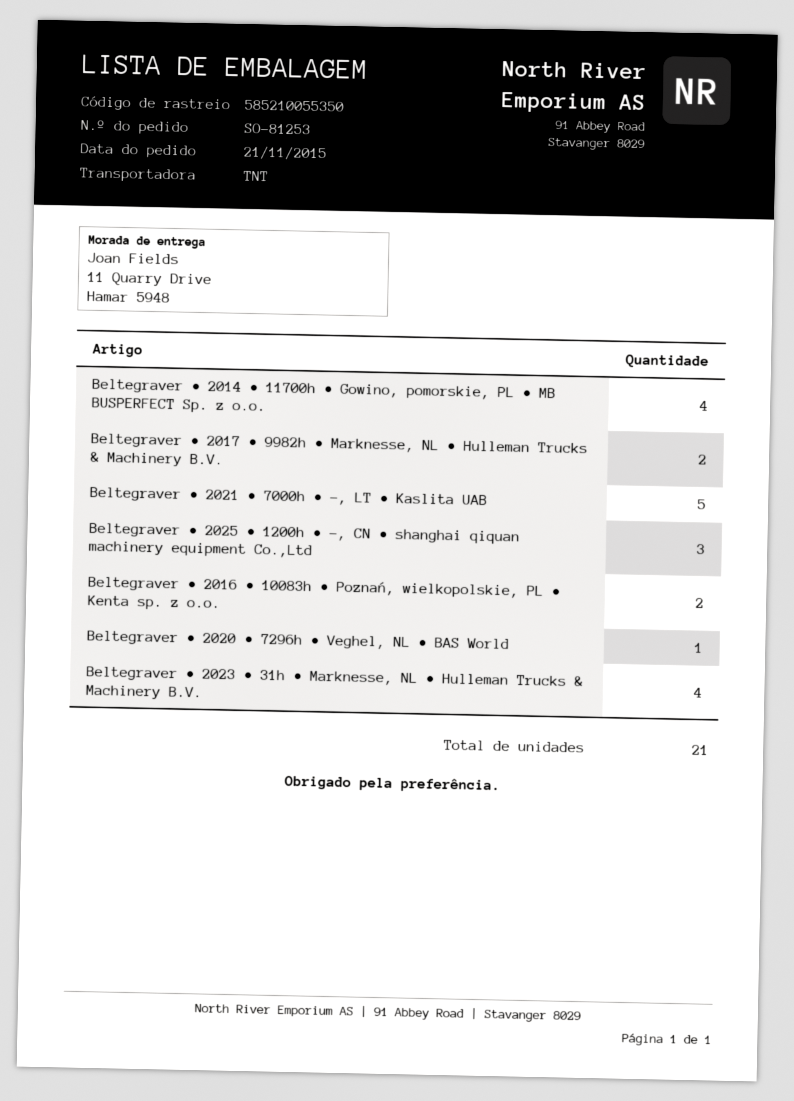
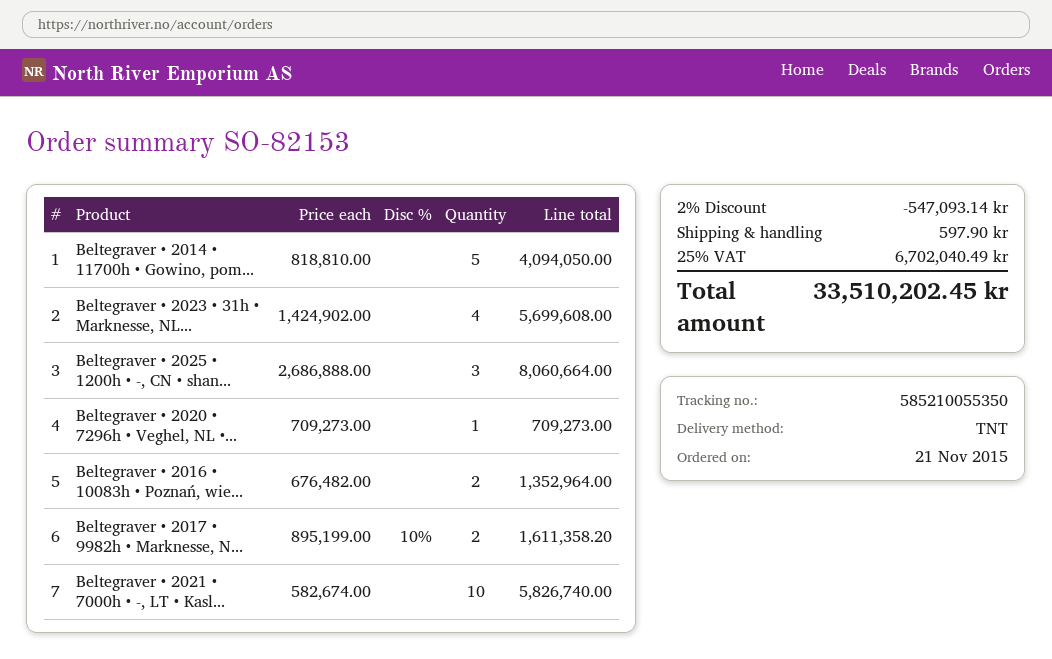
order number: SO-81253 -> SO-82153
Beltegraver • 2014 • 11700h • Gowino, pomorskie, PL • MB BUSPERFECT Sp. z o.o.: 4 -> 5
Beltegraver • 2021 • 7000h • -, LT • Kaslita UAB: 5 -> 10

